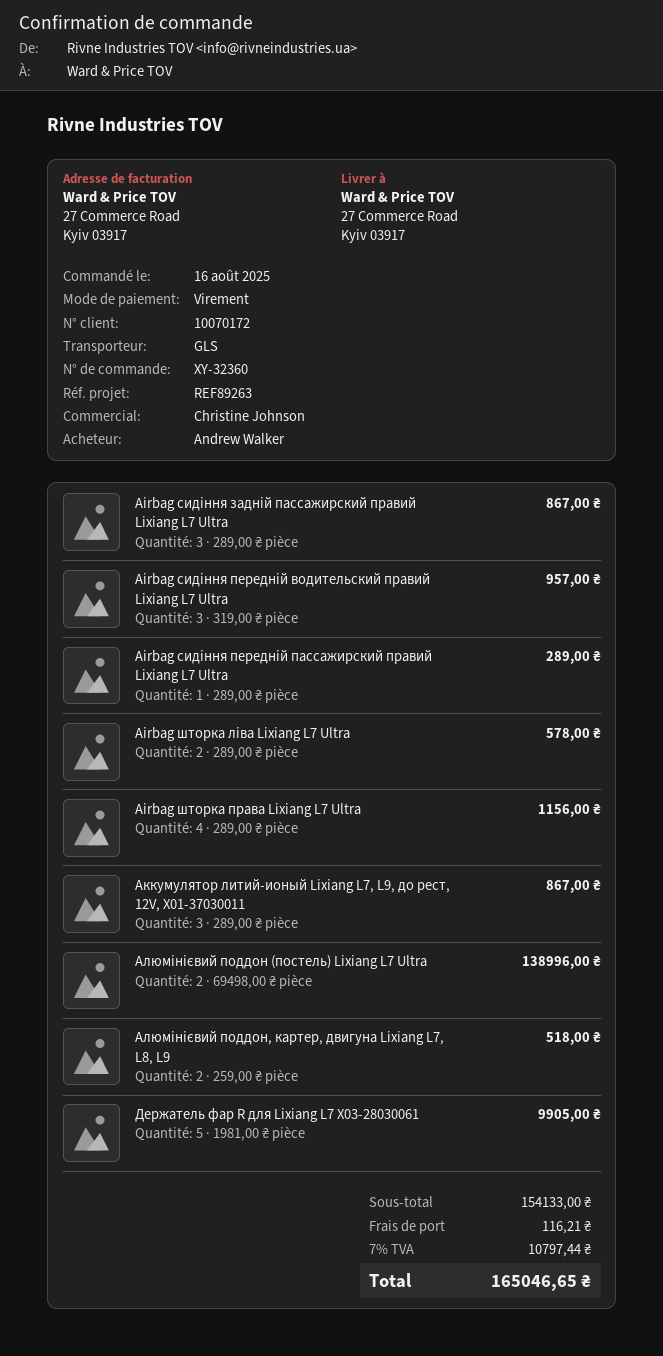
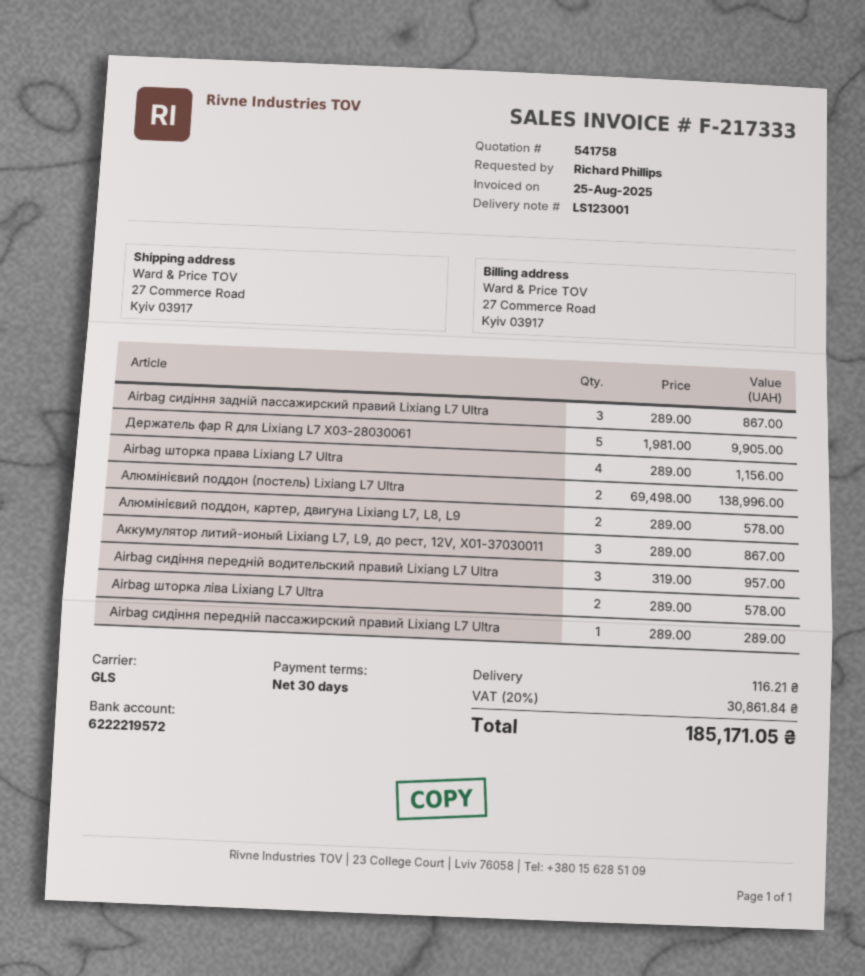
ordered by: Andrew Walker -> Richard Phillips
Алюмінієвий поддон, картер, двигуна Lixiang L7, L8, L9: 2 x 259.00 = 518.00 -> 2 x 289.00 = 578.00
tax: 7% = 10797.44 -> 20% = 30861.84
total: 165046.65 -> 185171.05

